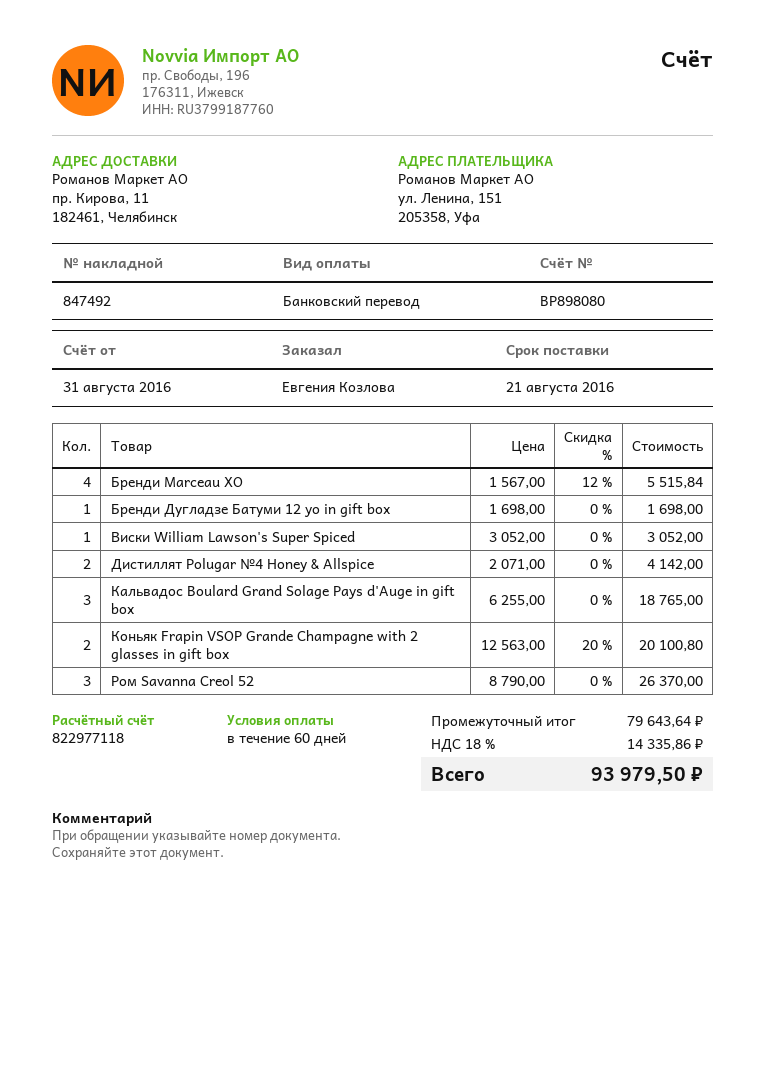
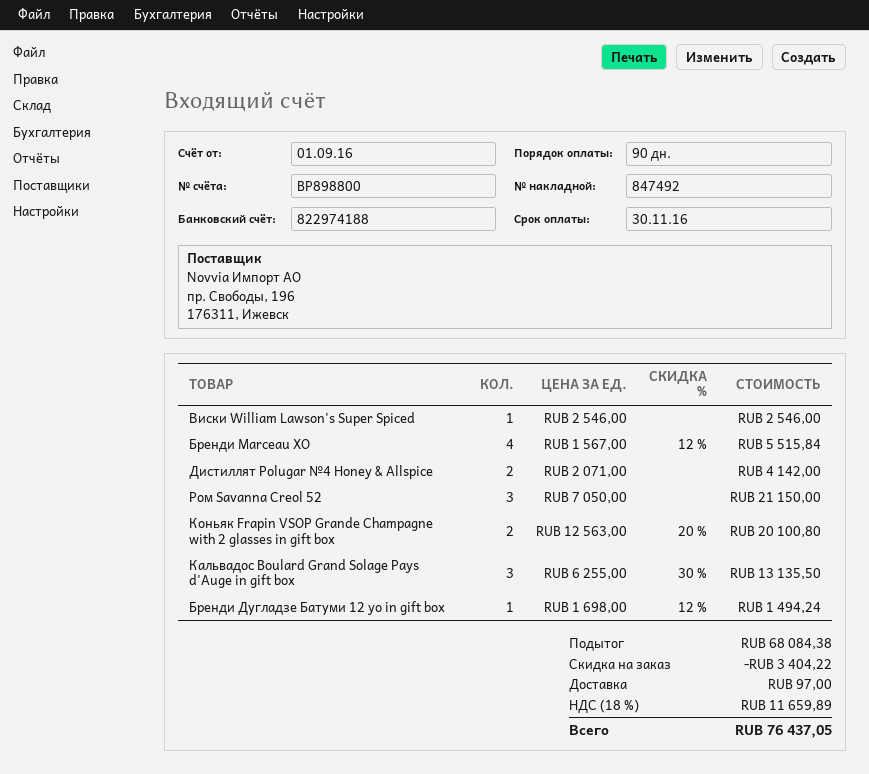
invoice number: BP898080 -> BP898800
invoice date: 2016-08-31 -> 2016-09-01
payment terms: 60 days -> 90 days
bank account: 822977118 -> 822974188
Бренди Дугладзе Батуми 12 yo in gift box: 1 x 1698.00 = 1698.00 -> 1 x 1698.00 - 12% = 1494.24
Виски William Lawson's Super Spiced: 1 x 3052.00 = 3052.00 -> 1 x 2546.00 = 2546.00
Кальвадос Boulard Grand Solage Pays d'Auge in gift box: 3 x 6255.00 = 18765.00 -> 3 x 6255.00 - 30% = 13135.50
Ром Savanna Creol 52: 3 x 8790.00 = 26370.00 -> 3 x 7050.00 = 21150.00
subtotal: 79643.64 -> 68084.38
discount: none -> 3404.22
shipping: none -> 97.00
tax: 18% = 14335.86 -> 18% = 11659.89
total: 93979.50 -> 76437.05

